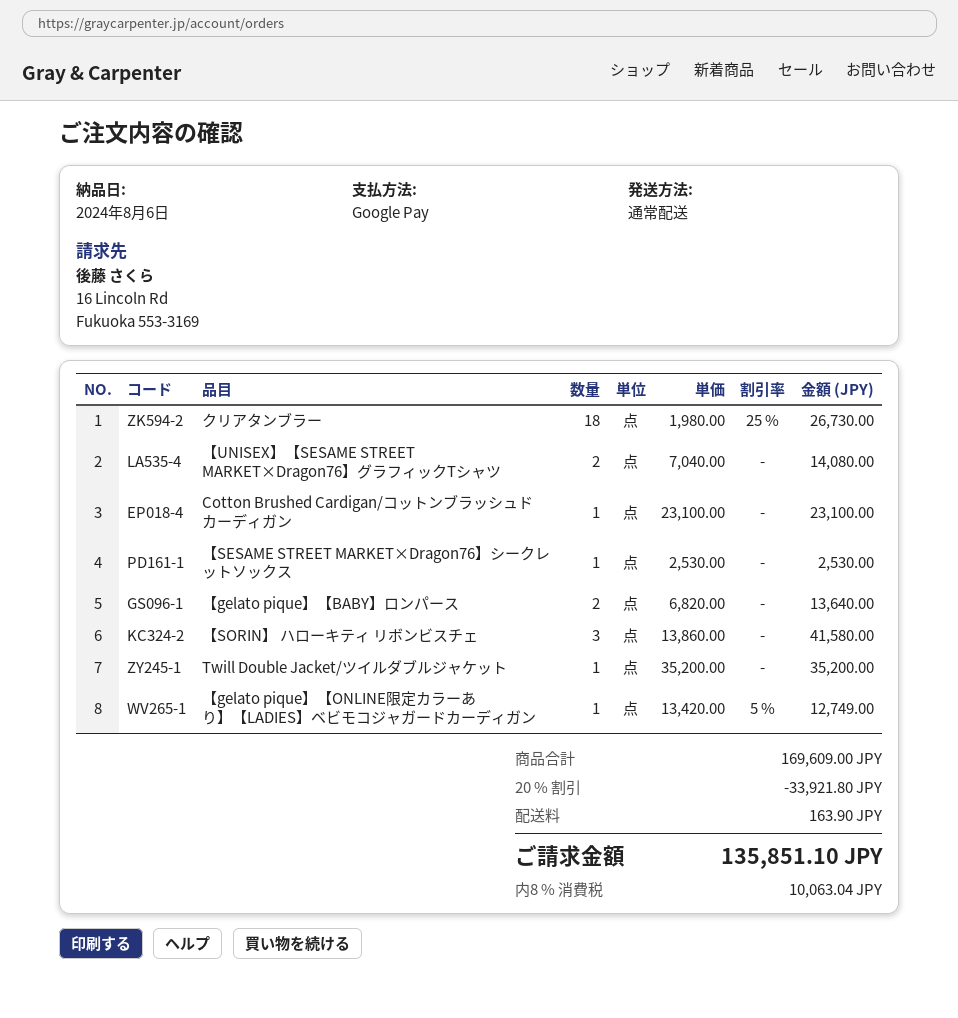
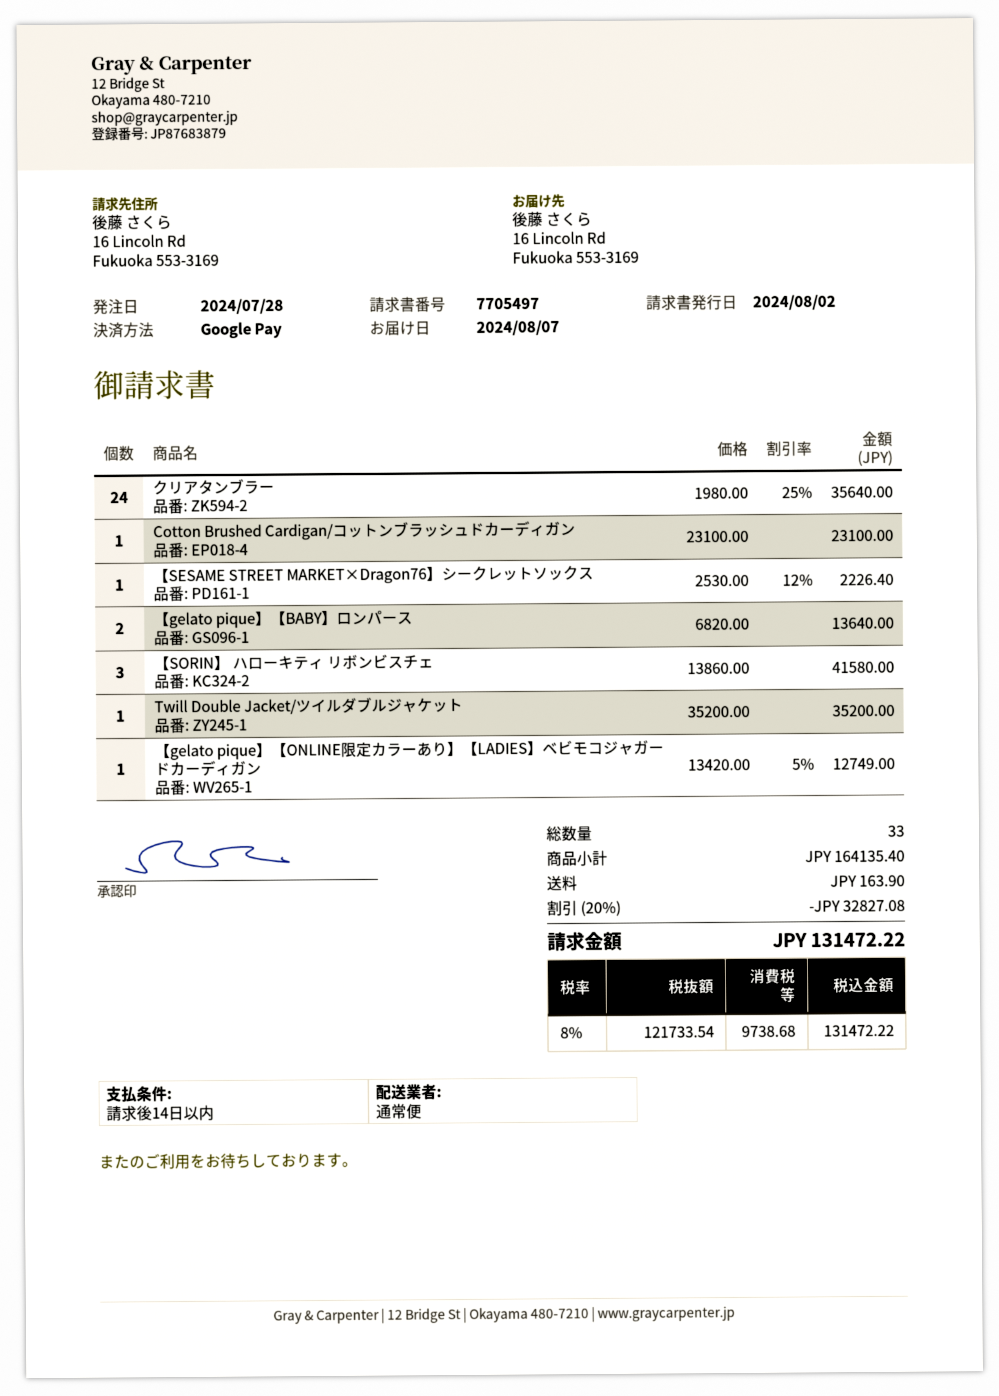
delivery date: 2024-08-06 -> 2024-08-07
クリアタンブラー: 18 x 1980.00 - 25% = 26730.00 -> 24 x 1980.00 - 25% = 35640.00
【UNISEX】【SESAME STREET MARKET×Dragon76】グラフィックTシャツ: 2 x 7040.00 = 14080.00 -> none
【SESAME STREET MARKET×Dragon76】シークレットソックス: 1 x 2530.00 = 2530.00 -> 1 x 2530.00 - 12% = 2226.40
subtotal: 169609.00 -> 164135.40
discount: 20% = 33921.80 -> 20% = 32827.08
tax: 8% = 10063.04 -> 8% = 9738.68
total: 135851.10 -> 131472.22

